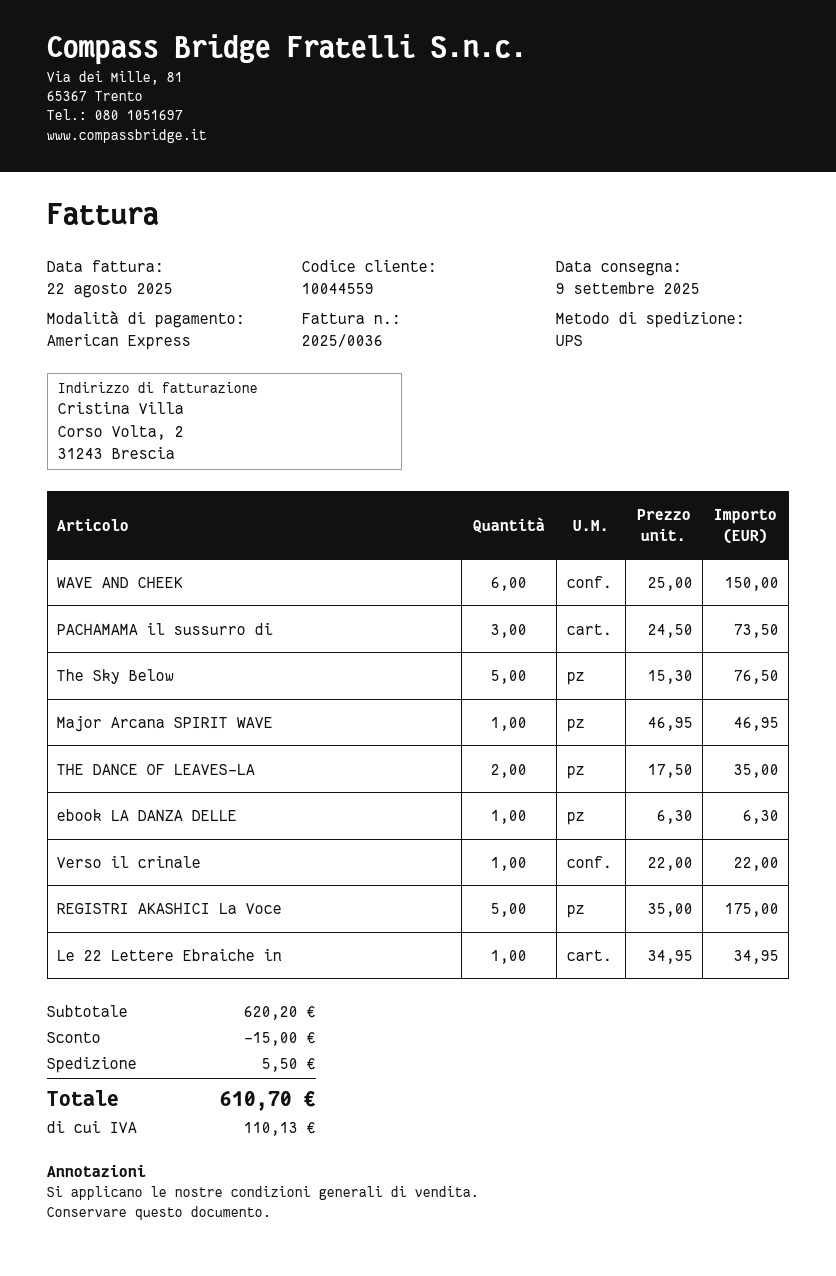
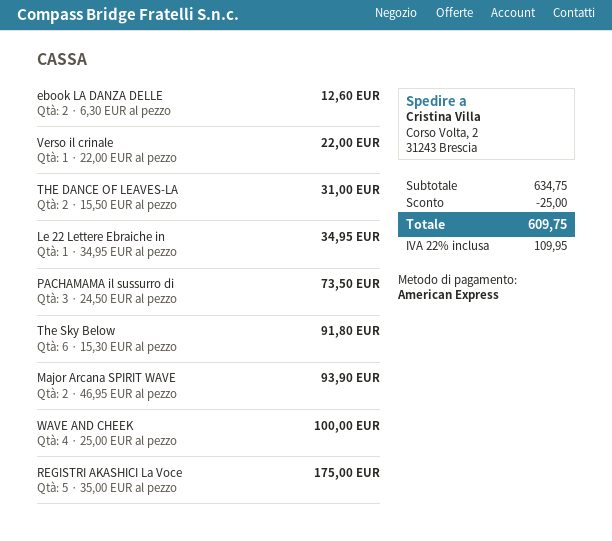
WAVE AND CHEEK: 6 x 25.00 = 150.00 -> 4 x 25.00 = 100.00
The Sky Below: 5 x 15.30 = 76.50 -> 6 x 15.30 = 91.80
Major Arcana SPIRIT WAVE: 1 x 46.95 = 46.95 -> 2 x 46.95 = 93.90
THE DANCE OF LEAVES-LA: 2 x 17.50 = 35.00 -> 2 x 15.50 = 31.00
ebook LA DANZA DELLE: 1 x 6.30 = 6.30 -> 2 x 6.30 = 12.60
subtotal: 620.20 -> 634.75
discount: 15.00 -> 25.00
shipping: 5.50 -> none
tax: 110.13 -> 109.95
total: 610.70 -> 609.75

